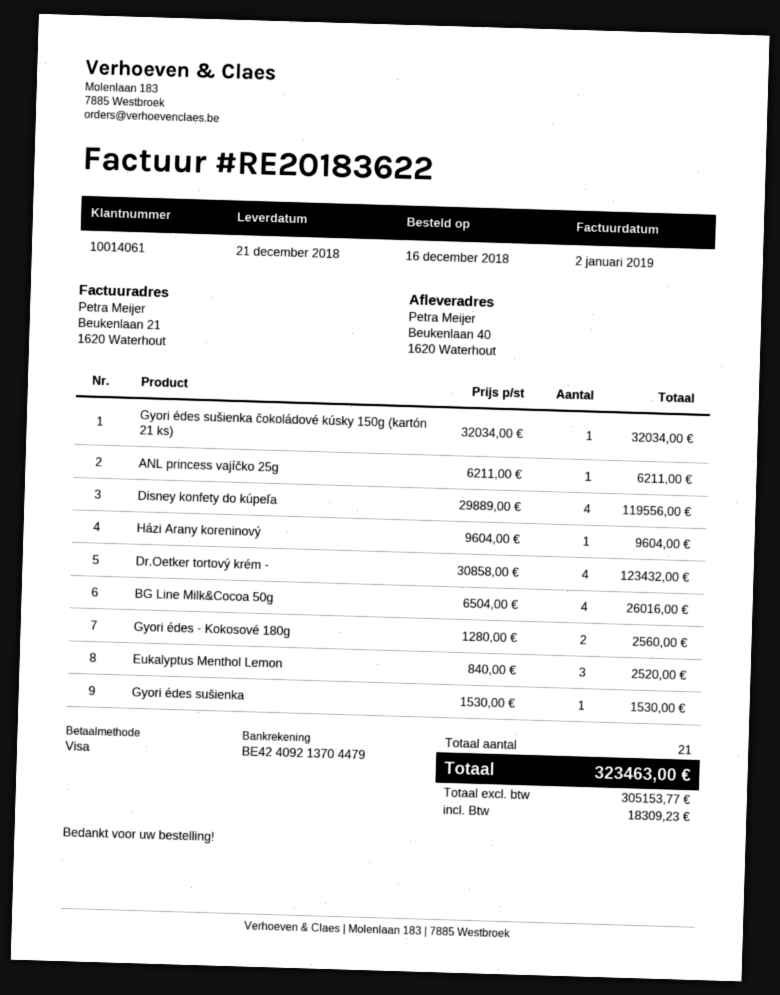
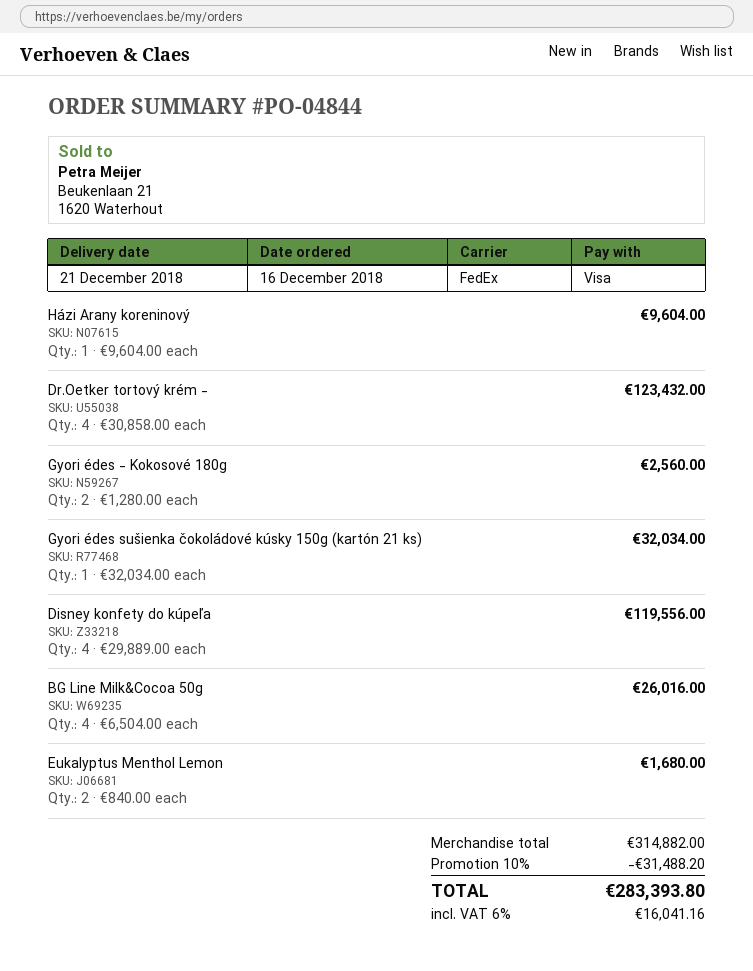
ANL princess vajíčko 25g: 1 x 6211.00 = 6211.00 -> none
Eukalyptus Menthol Lemon: 3 x 840.00 = 2520.00 -> 2 x 840.00 = 1680.00
Gyori édes sušienka: 1 x 1530.00 = 1530.00 -> none
discount: none -> 10% = 31488.20
tax: 18309.23 -> 16041.16
total: 323463.00 -> 283393.80

